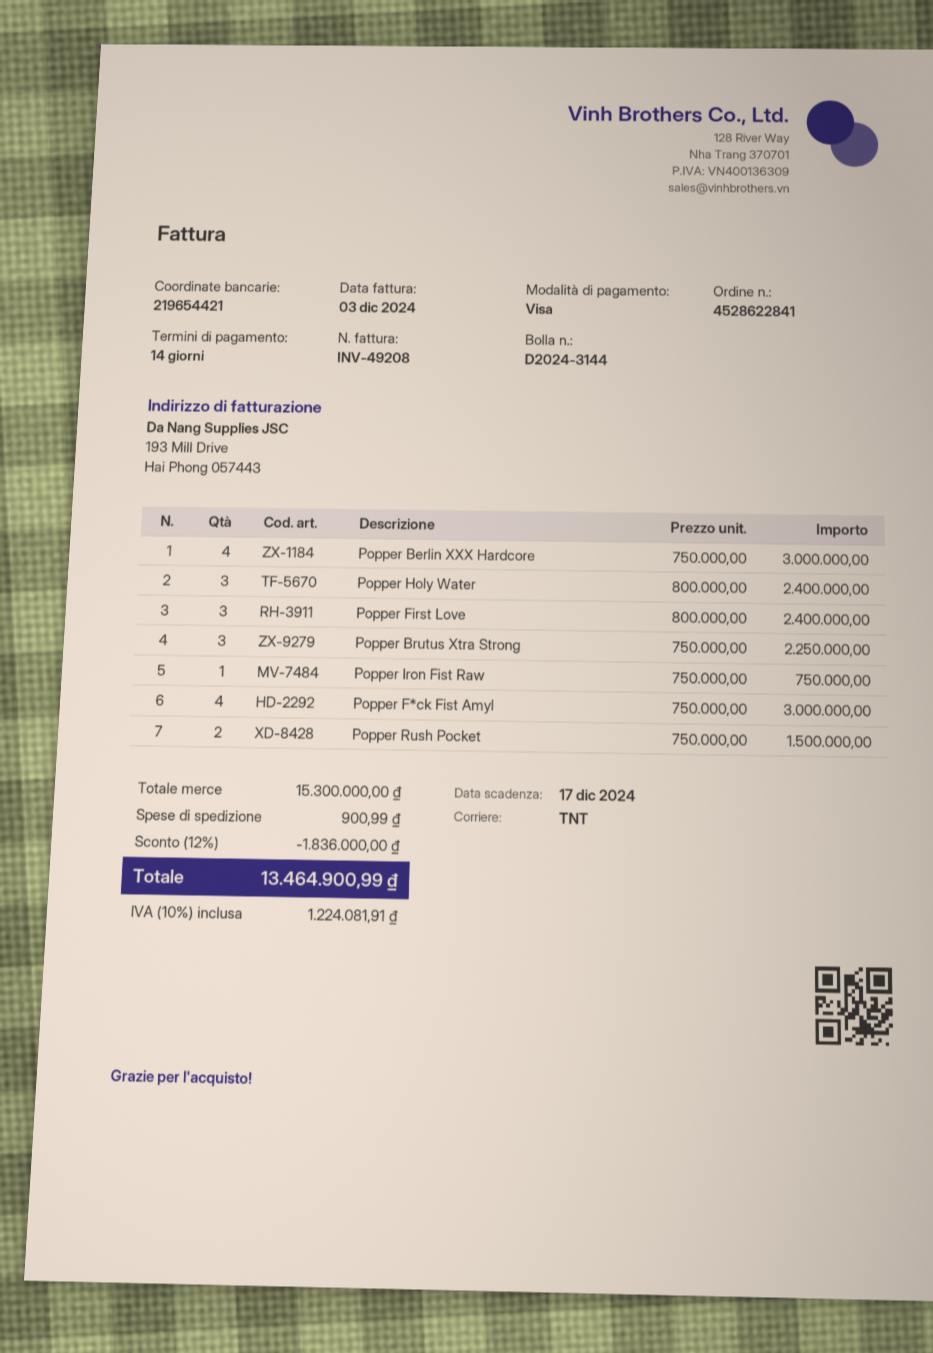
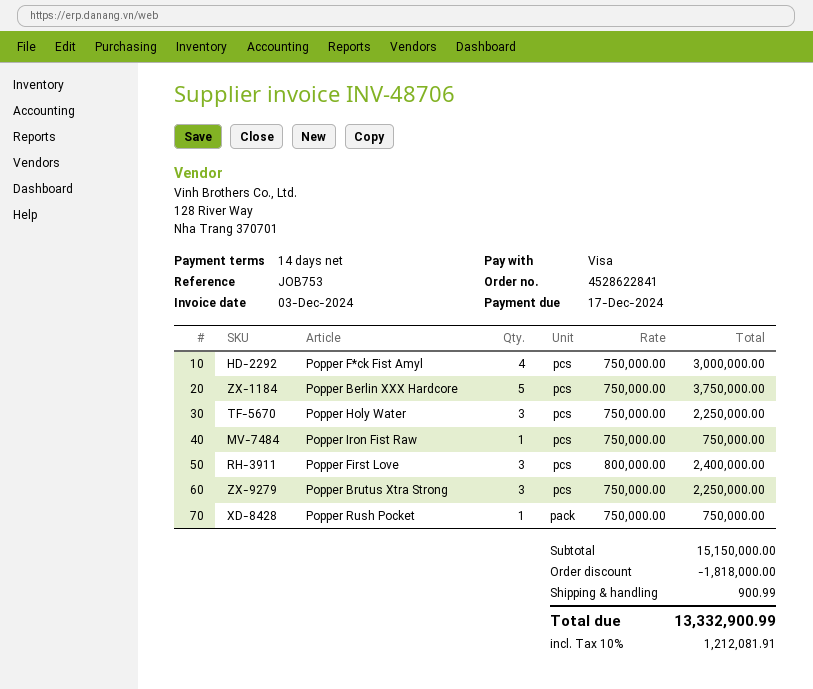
invoice number: INV-49208 -> INV-48706
Popper Berlin XXX Hardcore: 4 x 750000.00 = 3000000.00 -> 5 x 750000.00 = 3750000.00
Popper Holy Water: 3 x 800000.00 = 2400000.00 -> 3 x 750000.00 = 2250000.00
Popper Rush Pocket: 2 x 750000.00 = 1500000.00 -> 1 x 750000.00 = 750000.00
subtotal: 15300000.00 -> 15150000.00
discount: 1836000.00 -> 1818000.00
tax: 10% = 1224081.91 -> 10% = 1212081.91
total: 13464900.99 -> 13332900.99

